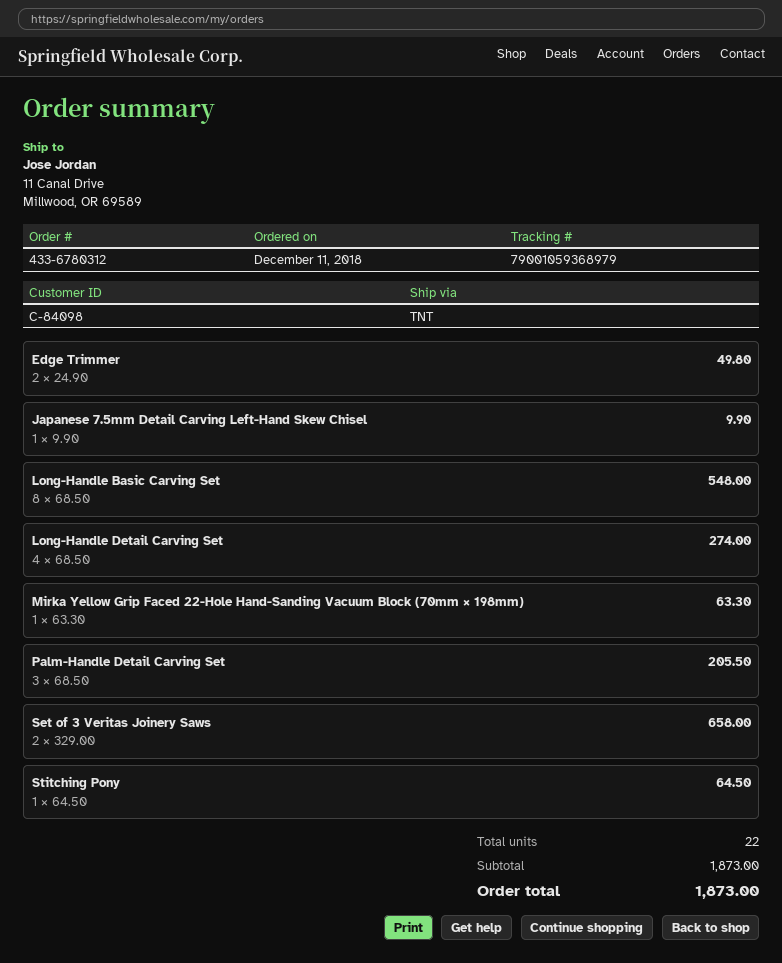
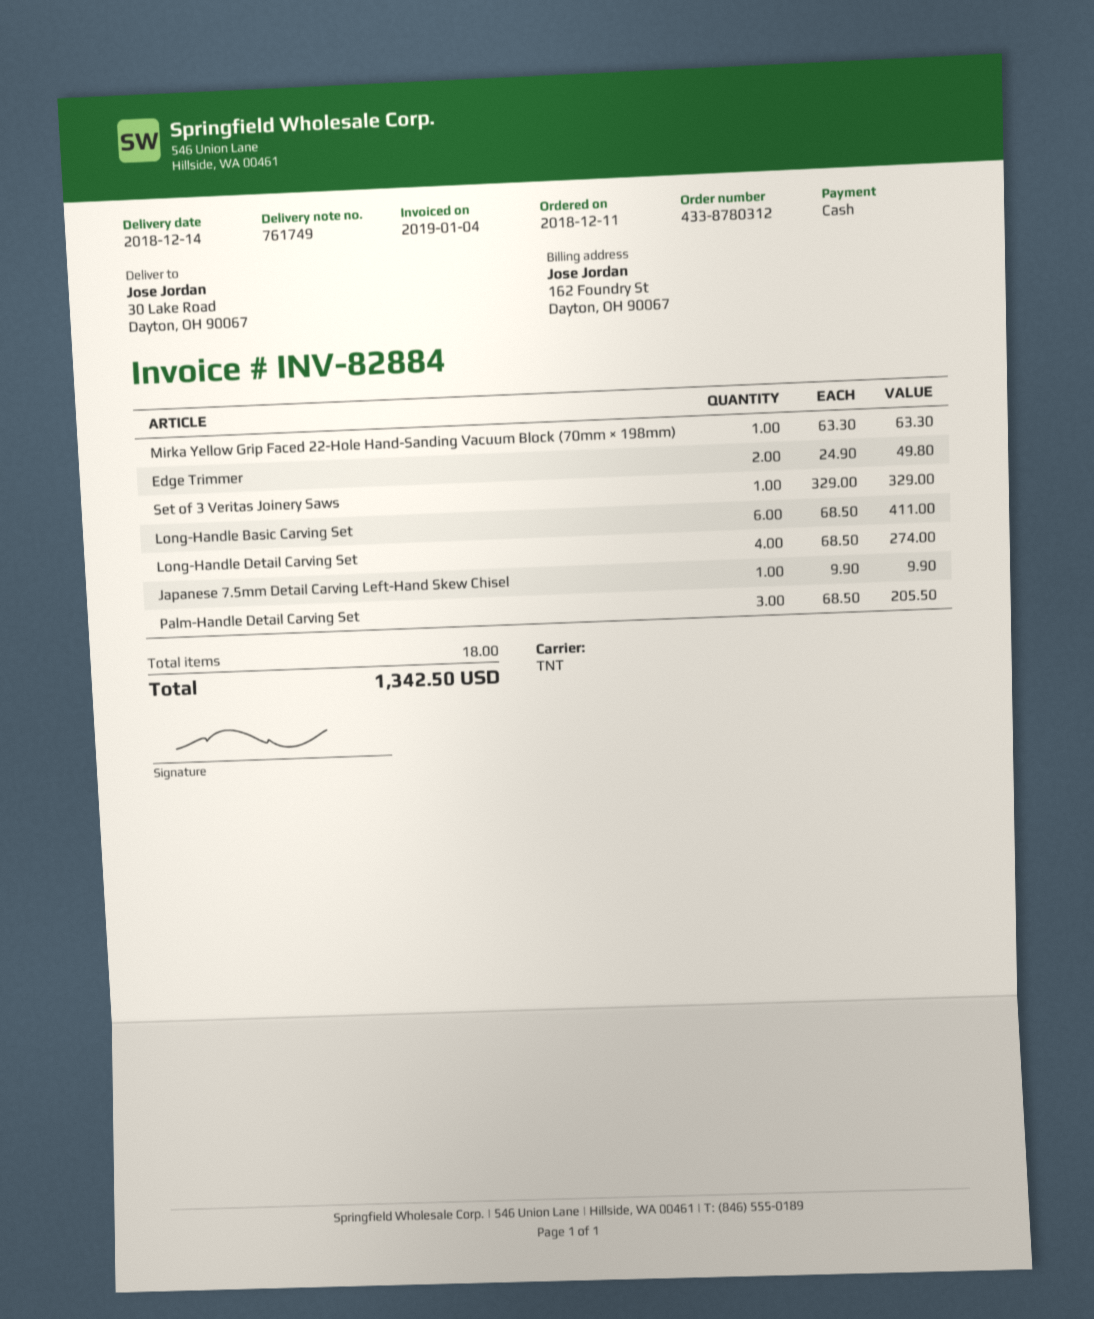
order number: 433-6780312 -> 433-8780312
ship to: 11 Canal Drive, Millwood, OR 69589 -> 30 Lake Road, Dayton, OH 90067
Long-Handle Basic Carving Set: 8 x 68.50 = 548.00 -> 6 x 68.50 = 411.00
Set of 3 Veritas Joinery Saws: 2 x 329.00 = 658.00 -> 1 x 329.00 = 329.00
Stitching Pony: 1 x 64.50 = 64.50 -> none
total quantity: 22 -> 18
total: 1873.00 -> 1342.50

